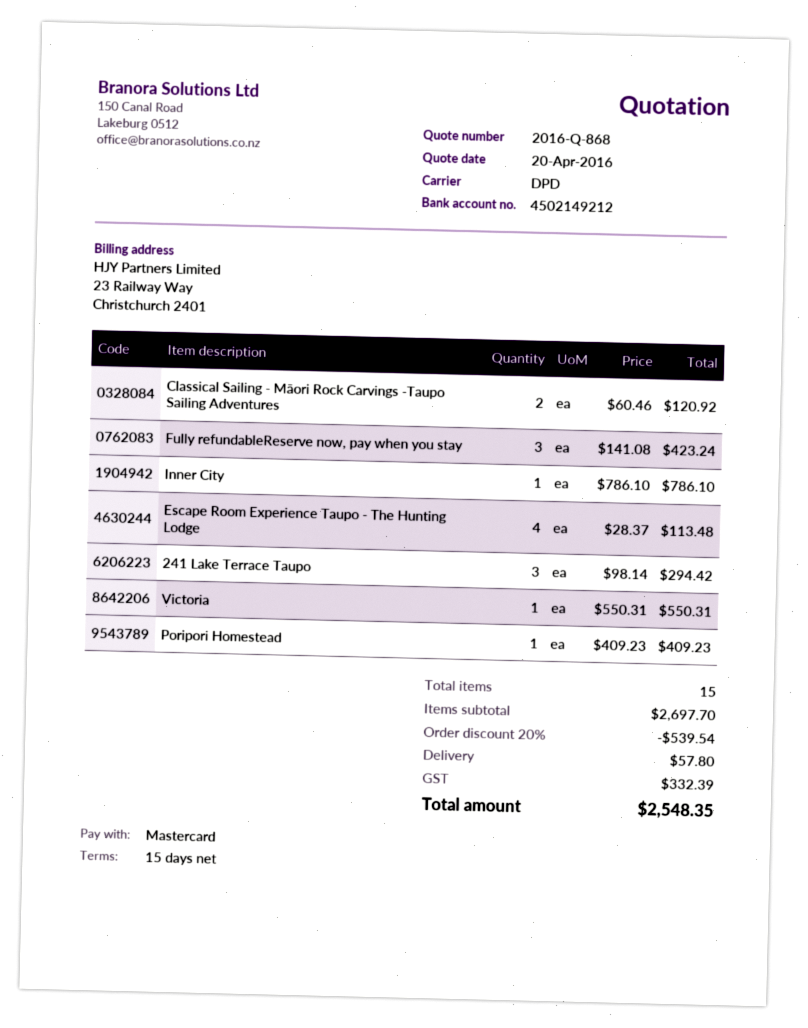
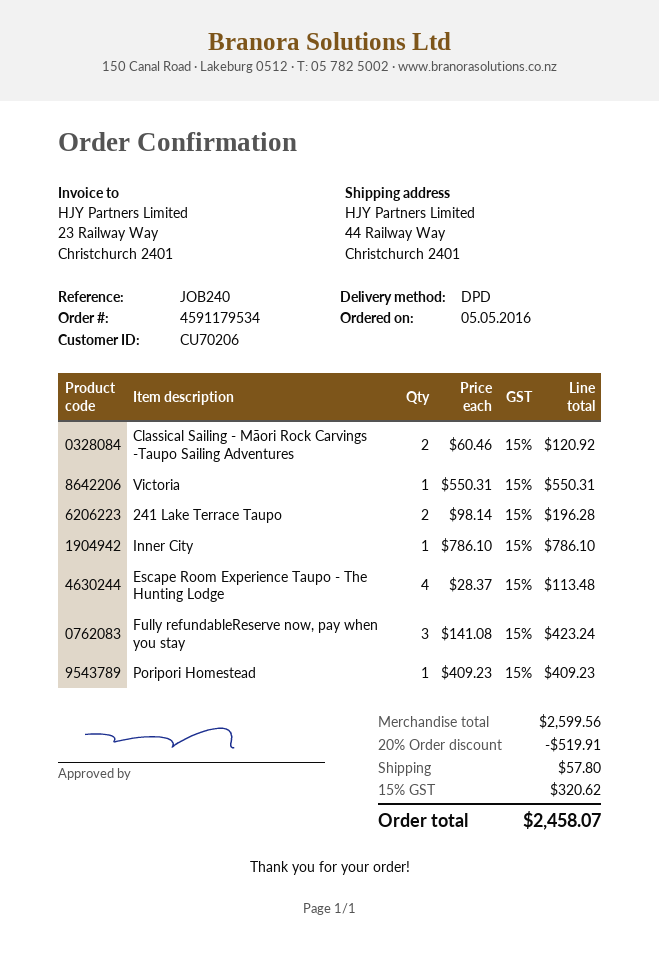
241 Lake Terrace Taupo: 3 x 98.14 = 294.42 -> 2 x 98.14 = 196.28
subtotal: 2697.70 -> 2599.56
discount: 20% = 539.54 -> 20% = 519.91
tax: 332.39 -> 320.62
total: 2548.35 -> 2458.07

